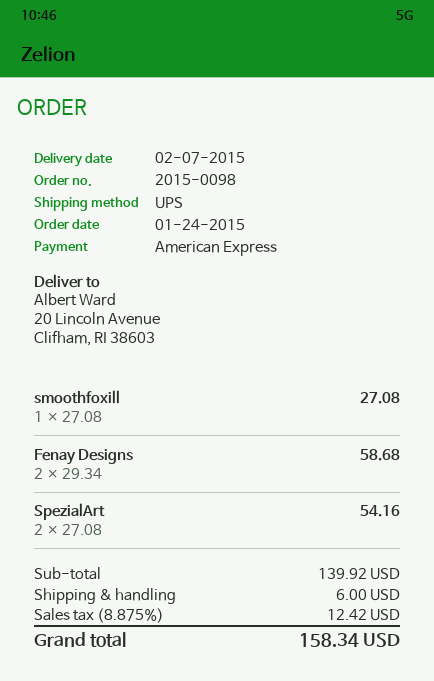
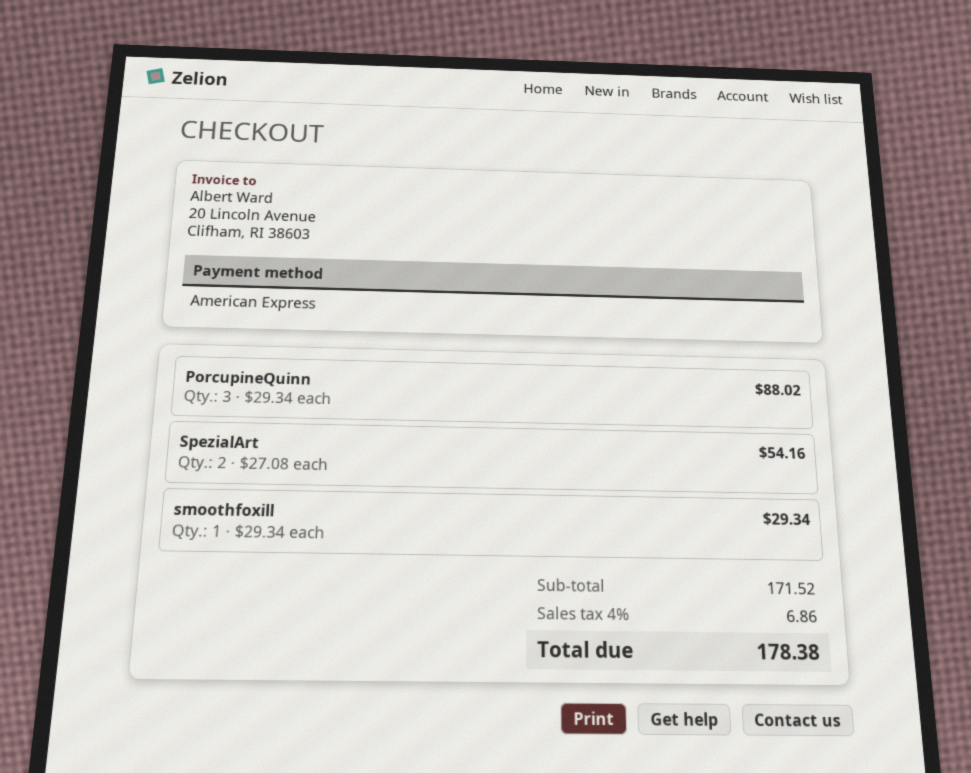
smoothfoxill: 1 x 27.08 = 27.08 -> 1 x 29.34 = 29.34
Fenay Designs: 2 x 29.34 = 58.68 -> none
PorcupineQuinn: none -> 3 x 29.34 = 88.02
subtotal: 139.92 -> 171.52
shipping: 6.00 -> none
tax: 8.875% = 12.42 -> 4% = 6.86
total: 158.34 -> 178.38

